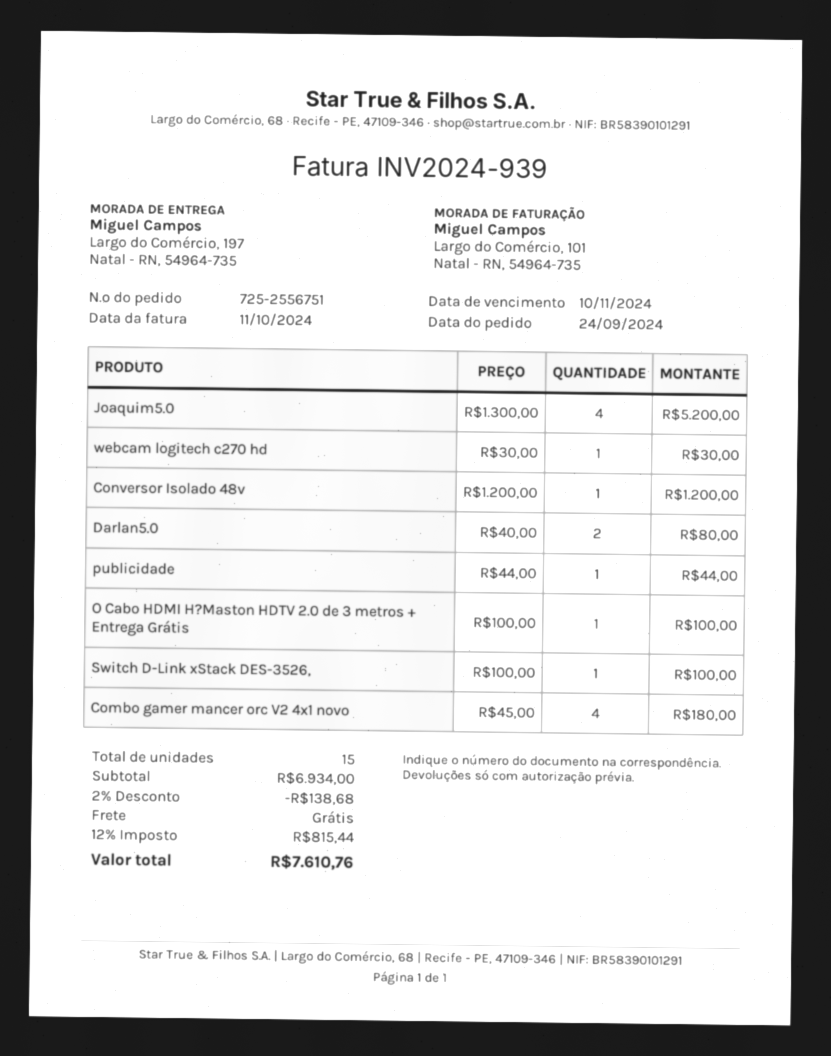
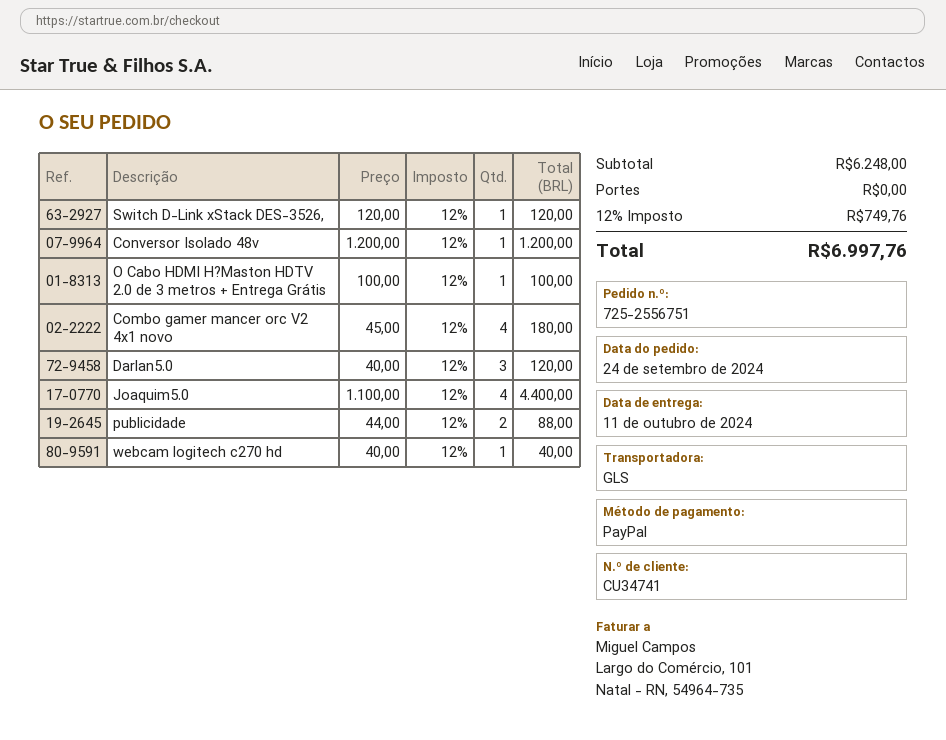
Joaquim5.0: 4 x 1300.00 = 5200.00 -> 4 x 1100.00 = 4400.00
webcam logitech c270 hd: 1 x 30.00 = 30.00 -> 1 x 40.00 = 40.00
Darlan5.0: 2 x 40.00 = 80.00 -> 3 x 40.00 = 120.00
publicidade: 1 x 44.00 = 44.00 -> 2 x 44.00 = 88.00
Switch D-Link xStack DES-3526,: 1 x 100.00 = 100.00 -> 1 x 120.00 = 120.00
subtotal: 6934.00 -> 6248.00
discount: 2% = 138.68 -> none
tax: 12% = 815.44 -> 12% = 749.76
total: 7610.76 -> 6997.76

